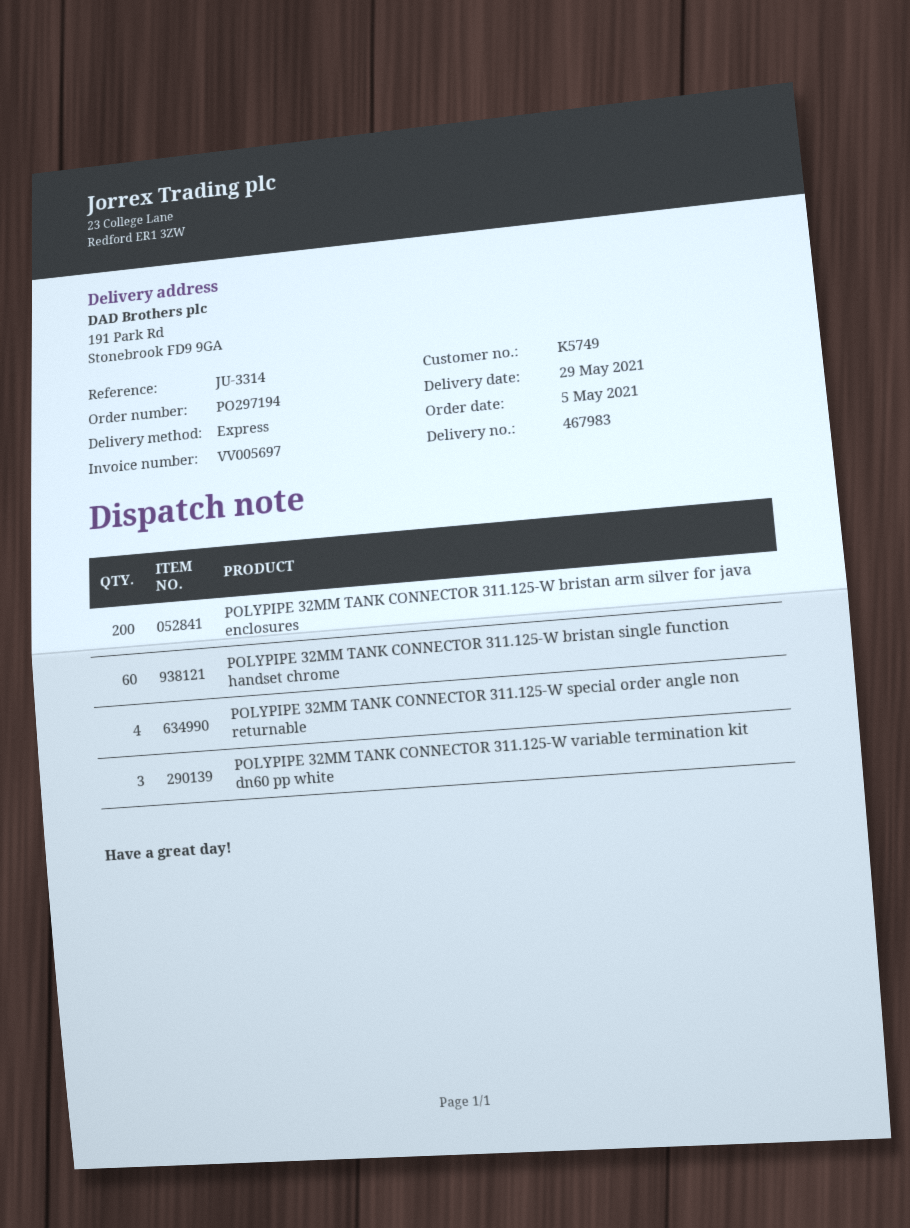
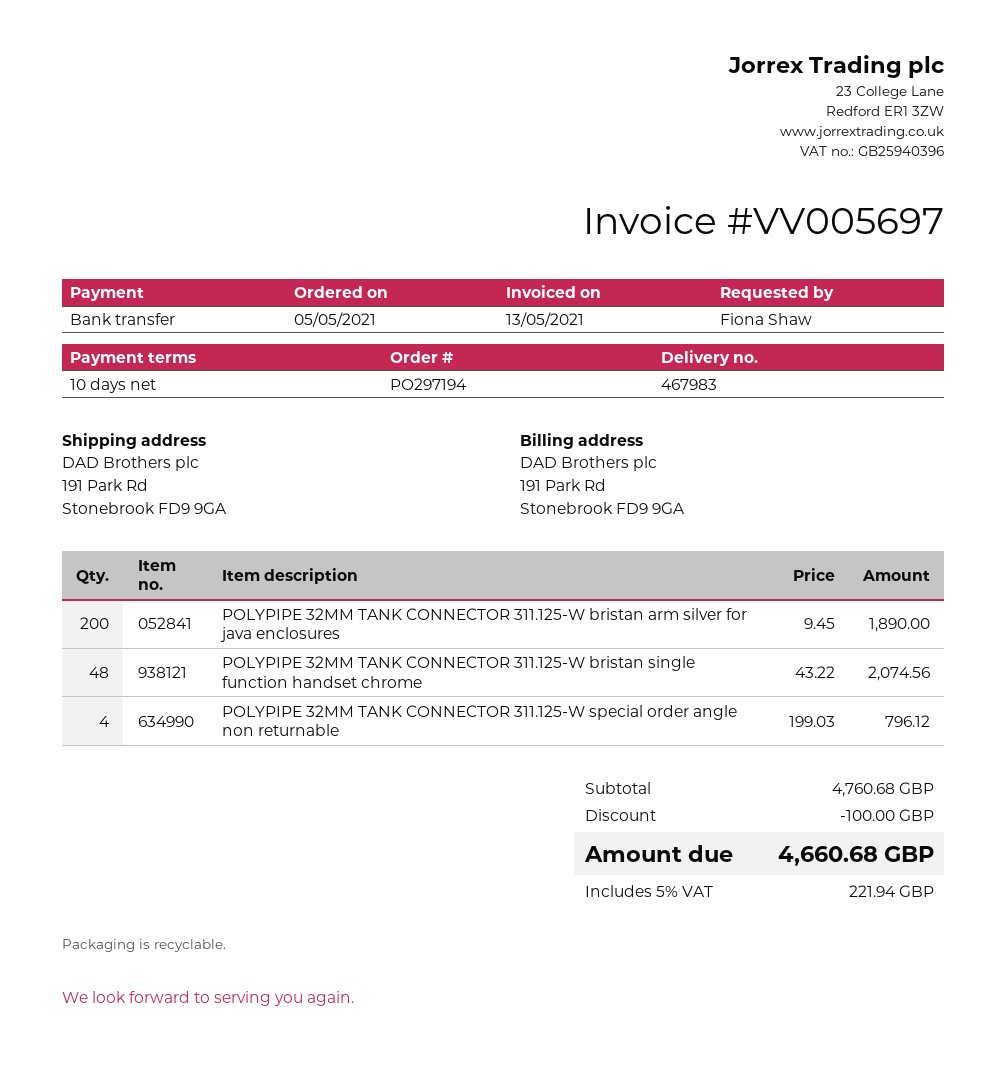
POLYPIPE 32MM TANK CONNECTOR 311.125-W bristan single function handset chrome: 60 -> 48
POLYPIPE 32MM TANK CONNECTOR 311.125-W variable termination kit dn60 pp white: 3 -> none

